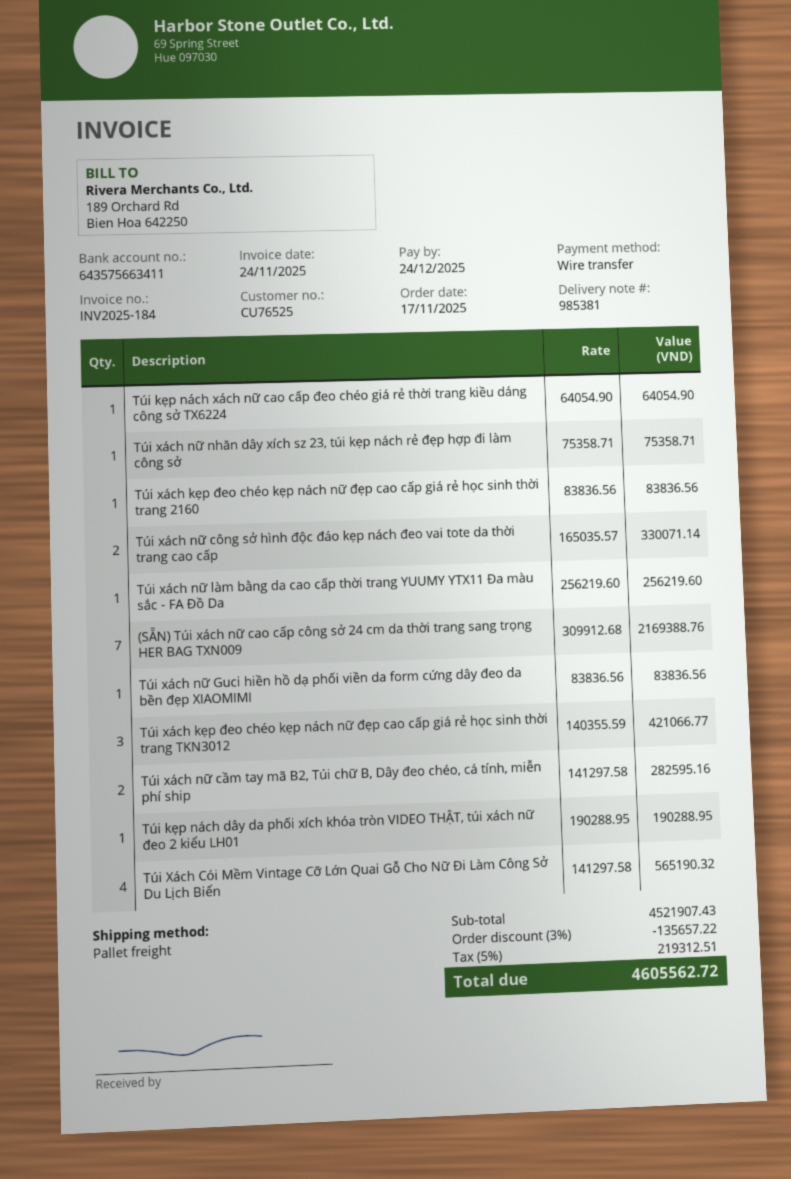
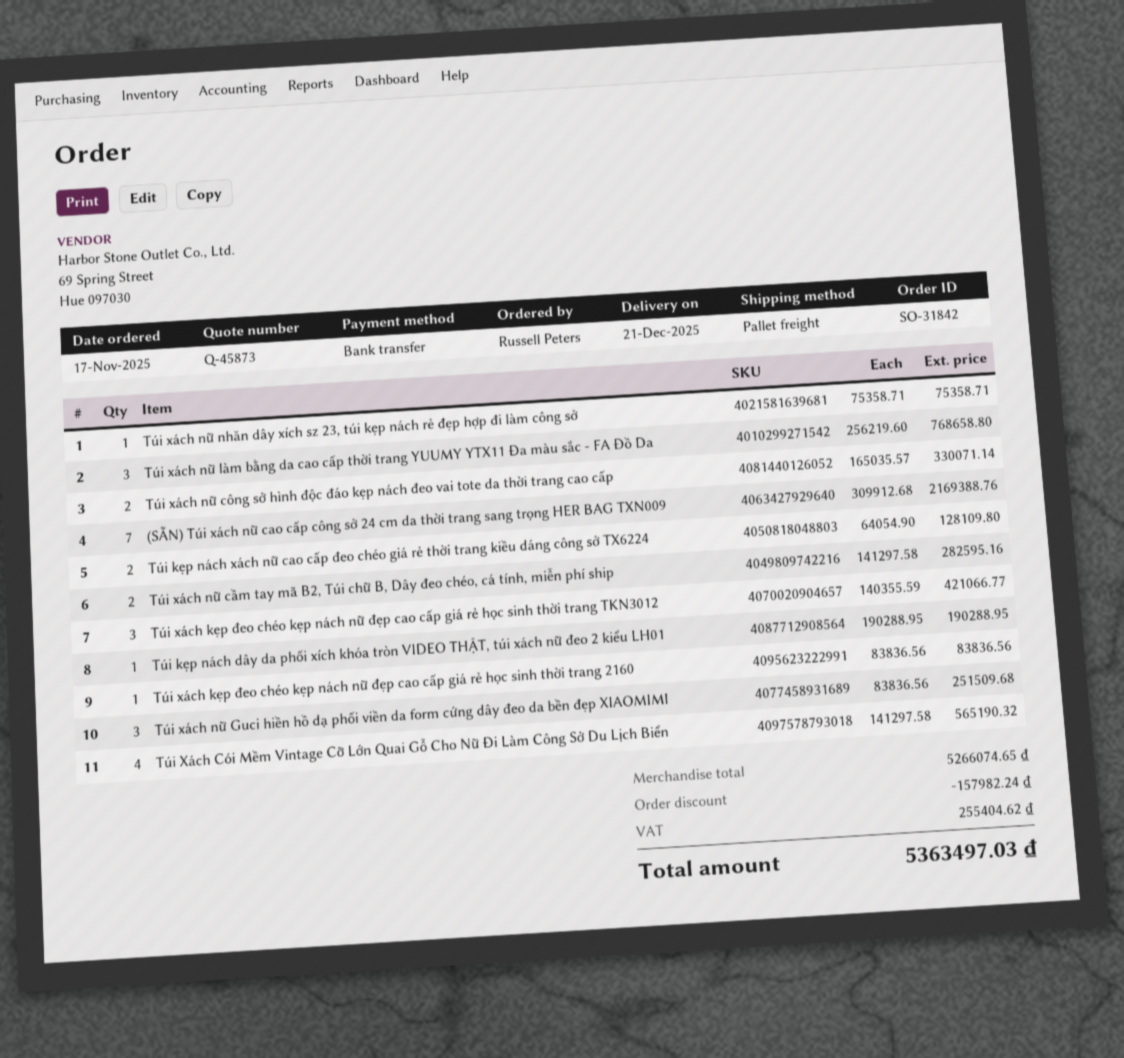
Túi kẹp nách xách nữ cao cấp đeo chéo giá rẻ thời trang kiều dáng công sở TX6224: 1 x 64054.90 = 64054.90 -> 2 x 64054.90 = 128109.80
Túi xách nữ làm bằng da cao cấp thời trang YUUMY YTX11 Đa màu sắc - FA Đồ Da: 1 x 256219.60 = 256219.60 -> 3 x 256219.60 = 768658.80
Túi xách nữ Guci hiền hồ dạ phối viền da form cứng dây đeo da bền đẹp XIAOMIMI: 1 x 83836.56 = 83836.56 -> 3 x 83836.56 = 251509.68
subtotal: 4521907.43 -> 5266074.65
discount: 135657.22 -> 157982.24
tax: 219312.51 -> 255404.62
total: 4605562.72 -> 5363497.03

